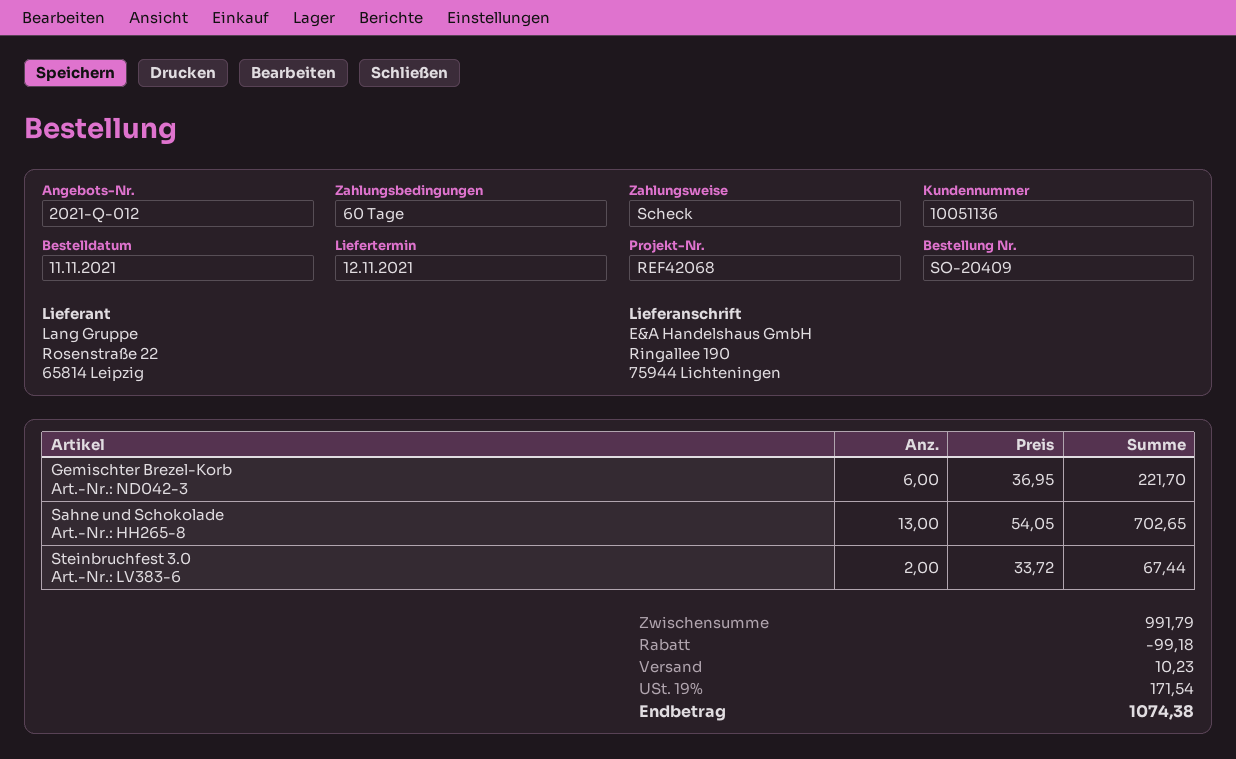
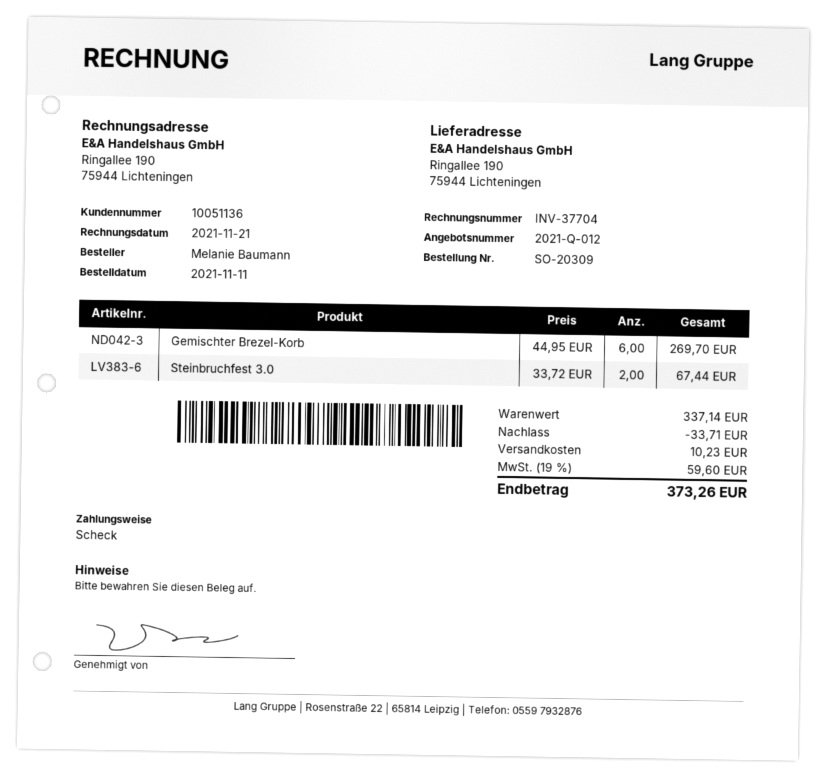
order number: SO-20409 -> SO-20309
Gemischter Brezel-Korb: 6 x 36.95 = 221.70 -> 6 x 44.95 = 269.70
Sahne und Schokolade: 13 x 54.05 = 702.65 -> none
subtotal: 991.79 -> 337.14
discount: 99.18 -> 33.71
tax: 19% = 171.54 -> 19% = 59.60
total: 1074.38 -> 373.26

